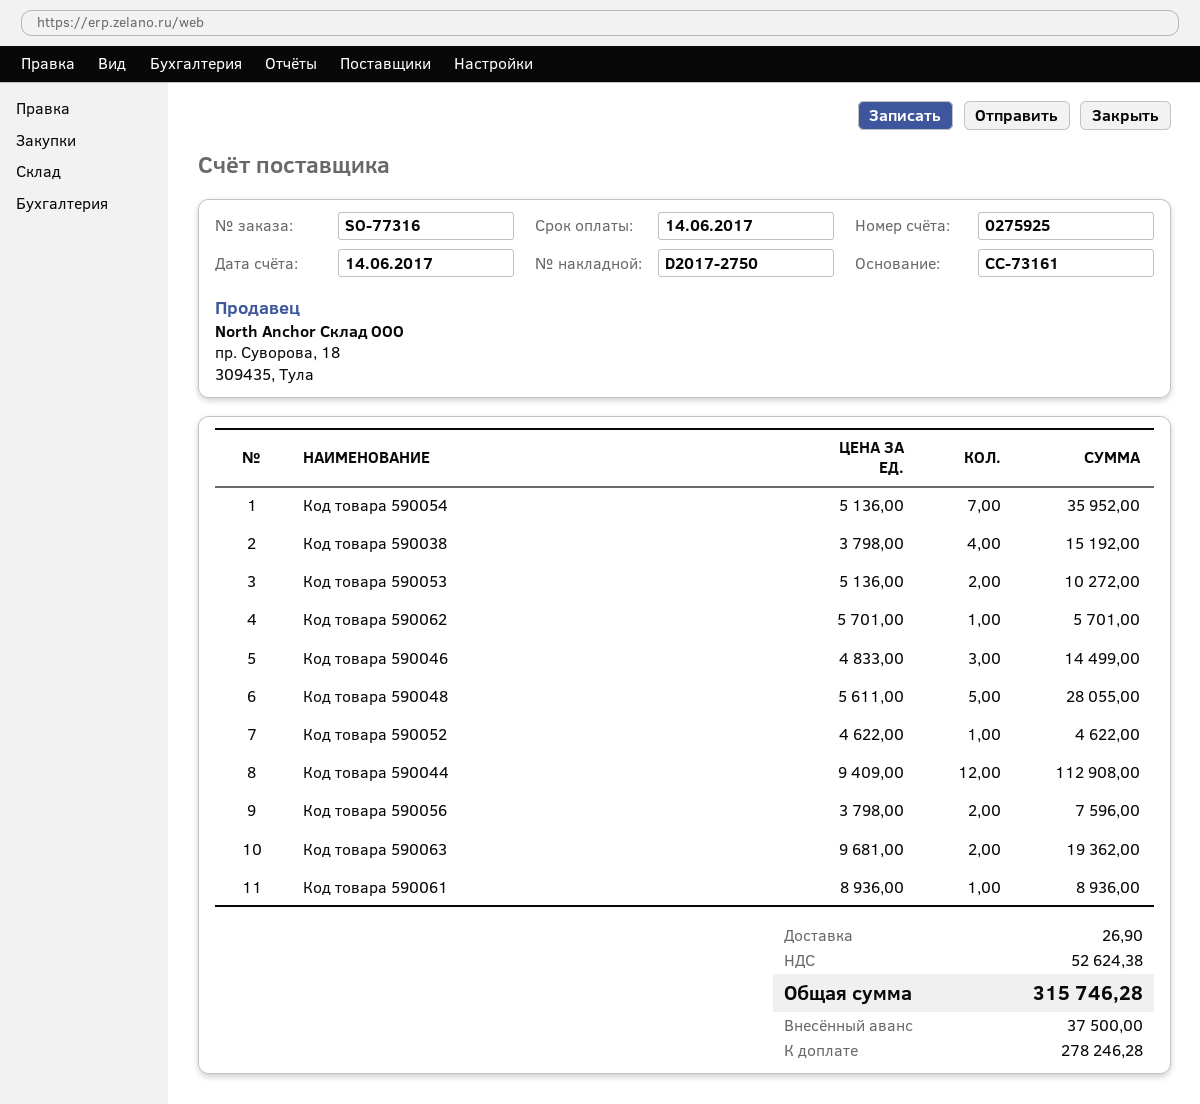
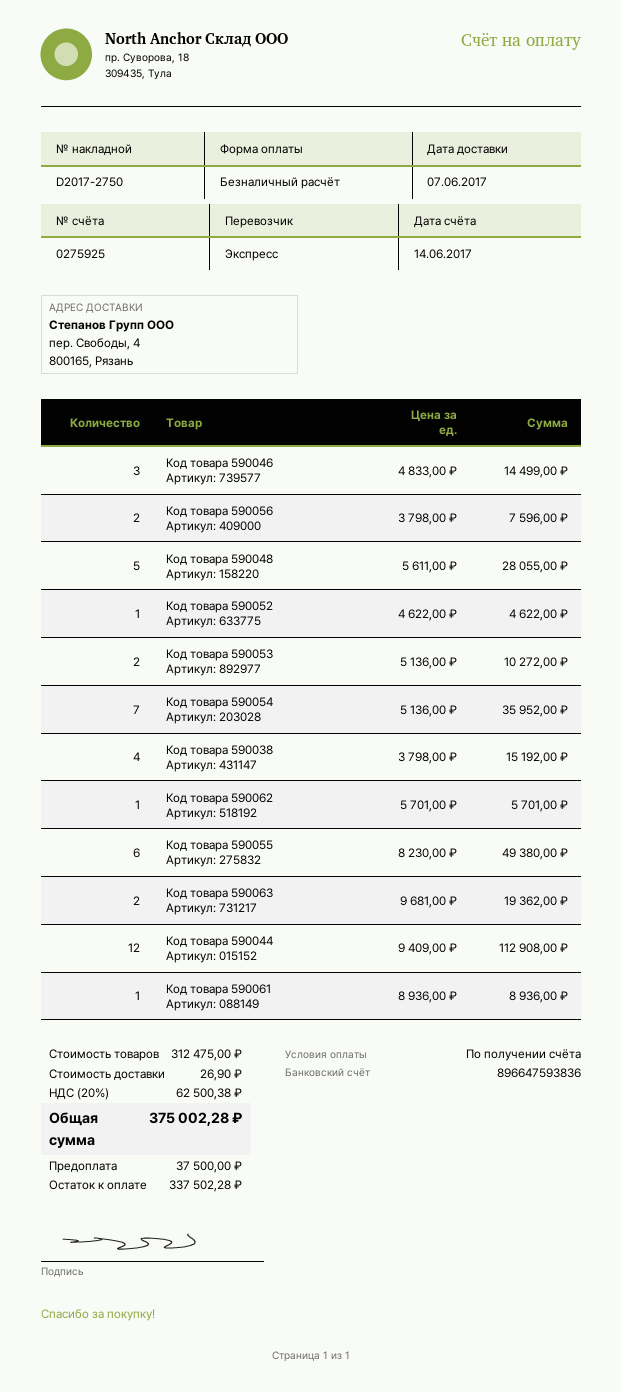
Код товара 590055: none -> 6 x 8230.00 = 49380.00
tax: 52624.38 -> 62500.38
total: 315746.28 -> 375002.28
balance: 278246.28 -> 337502.28

